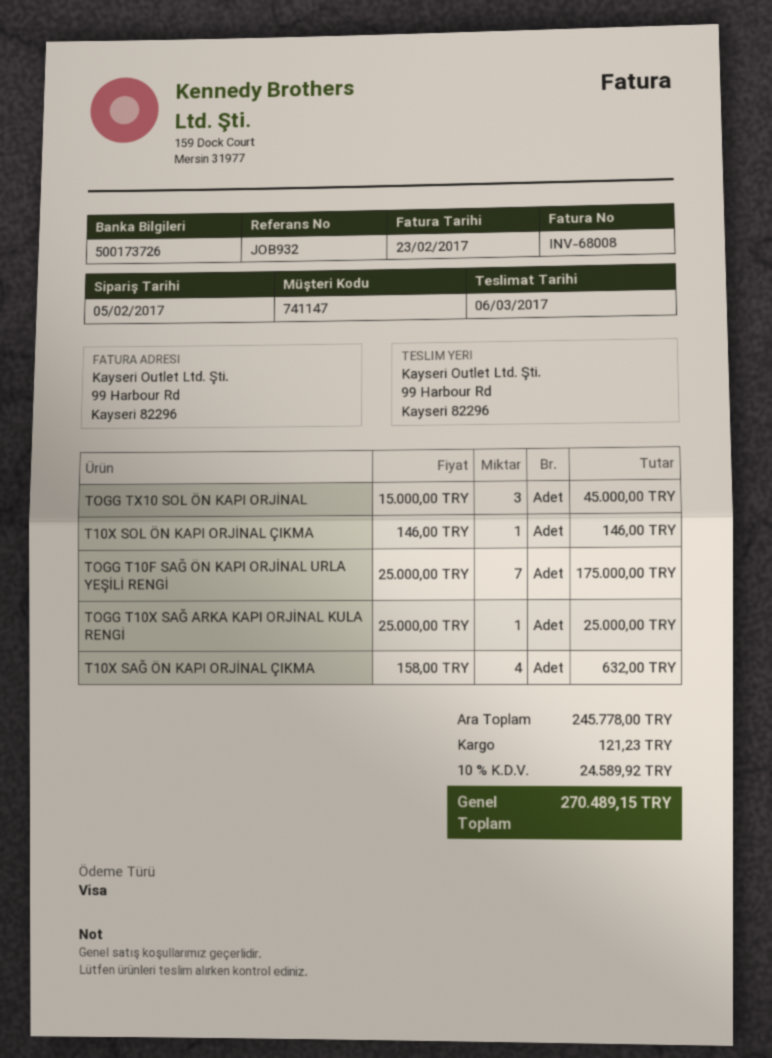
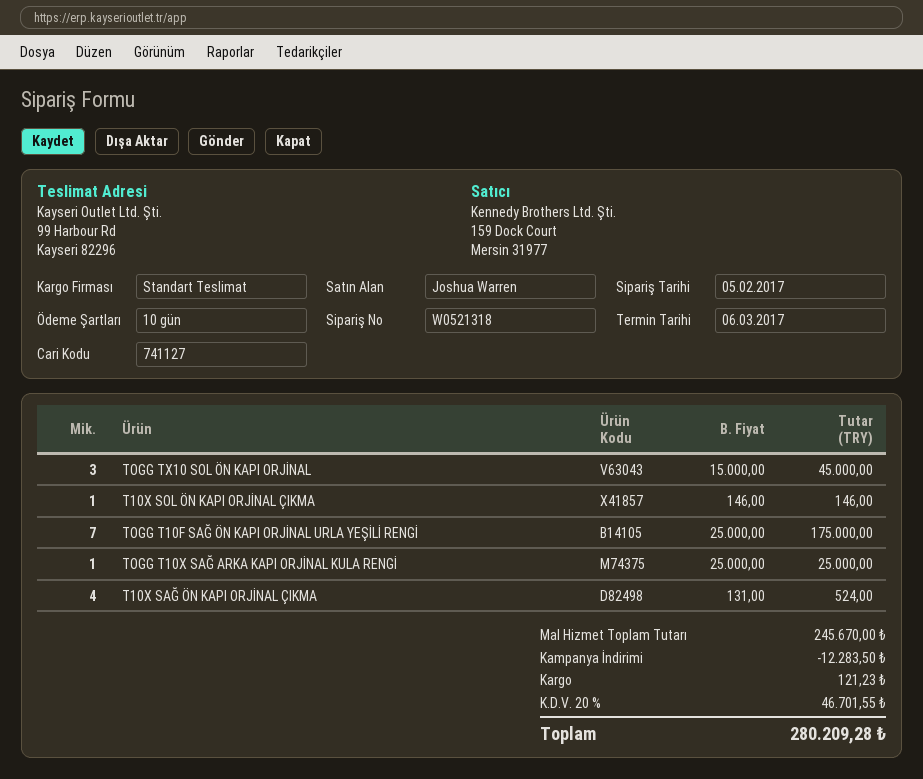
customer number: 741147 -> 741127
T10X SAĞ ÖN KAPI ORJİNAL ÇIKMA: 4 x 158.00 = 632.00 -> 4 x 131.00 = 524.00
subtotal: 245778.00 -> 245670.00
discount: none -> 12283.50
tax: 10% = 24589.92 -> 20% = 46701.55
total: 270489.15 -> 280209.28

